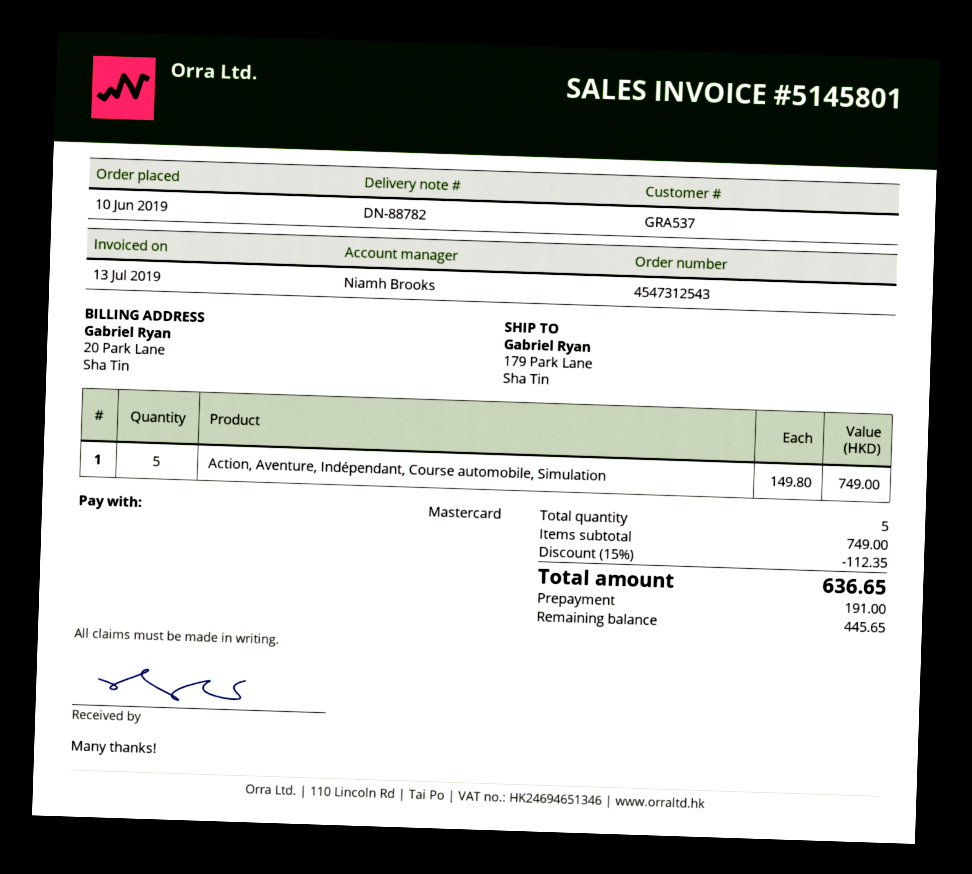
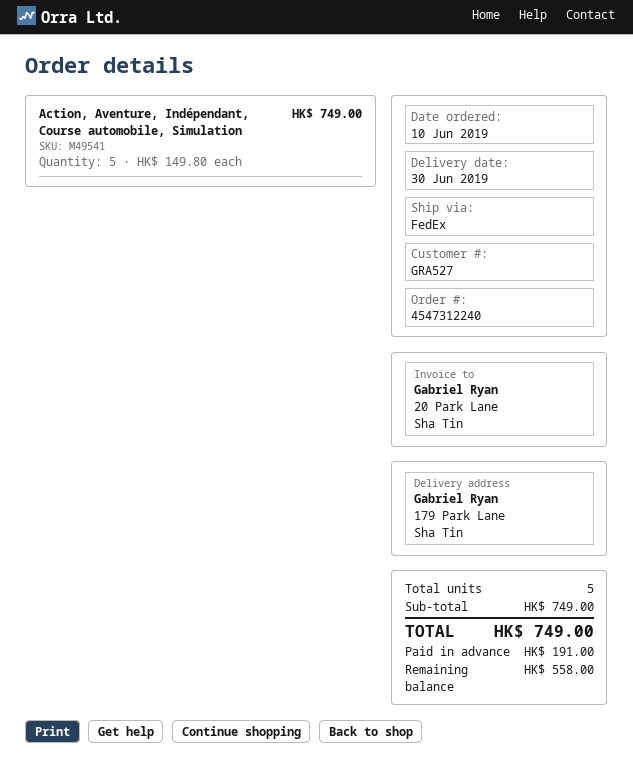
order number: 4547312543 -> 4547312240
customer number: GRA537 -> GRA527
discount: 15% = 112.35 -> none
total: 636.65 -> 749.00
balance: 445.65 -> 558.00

